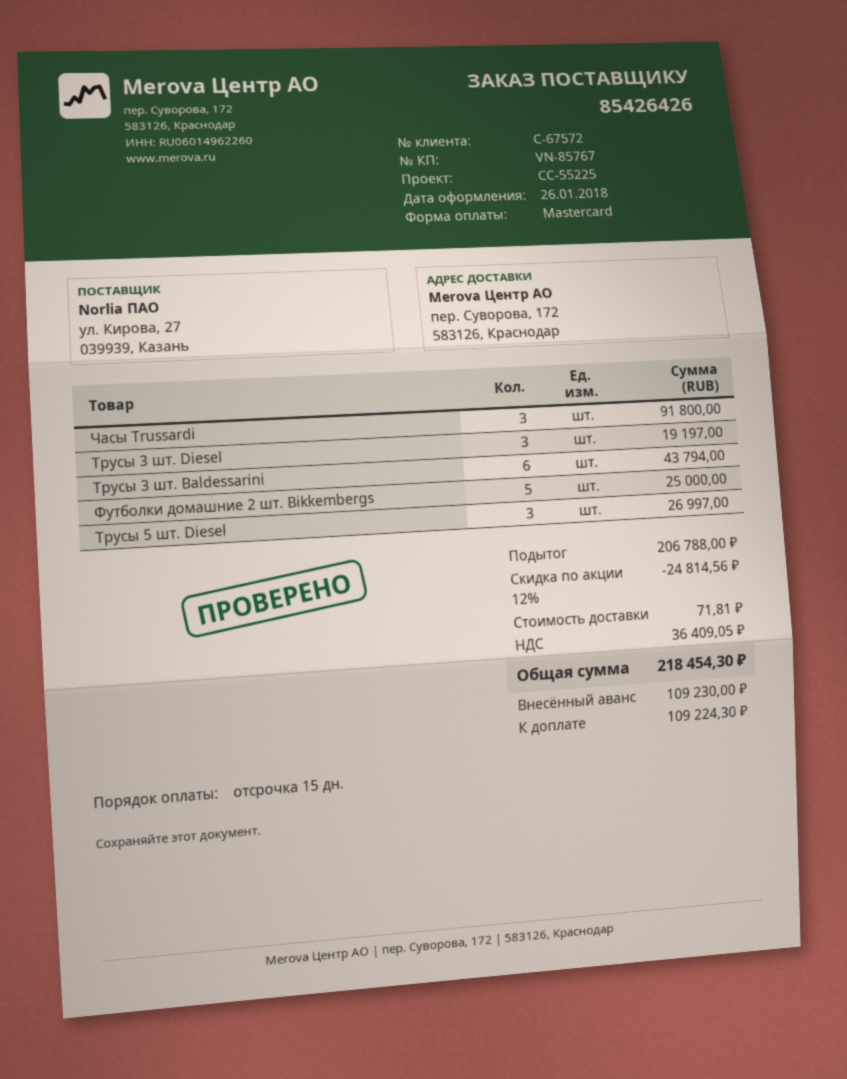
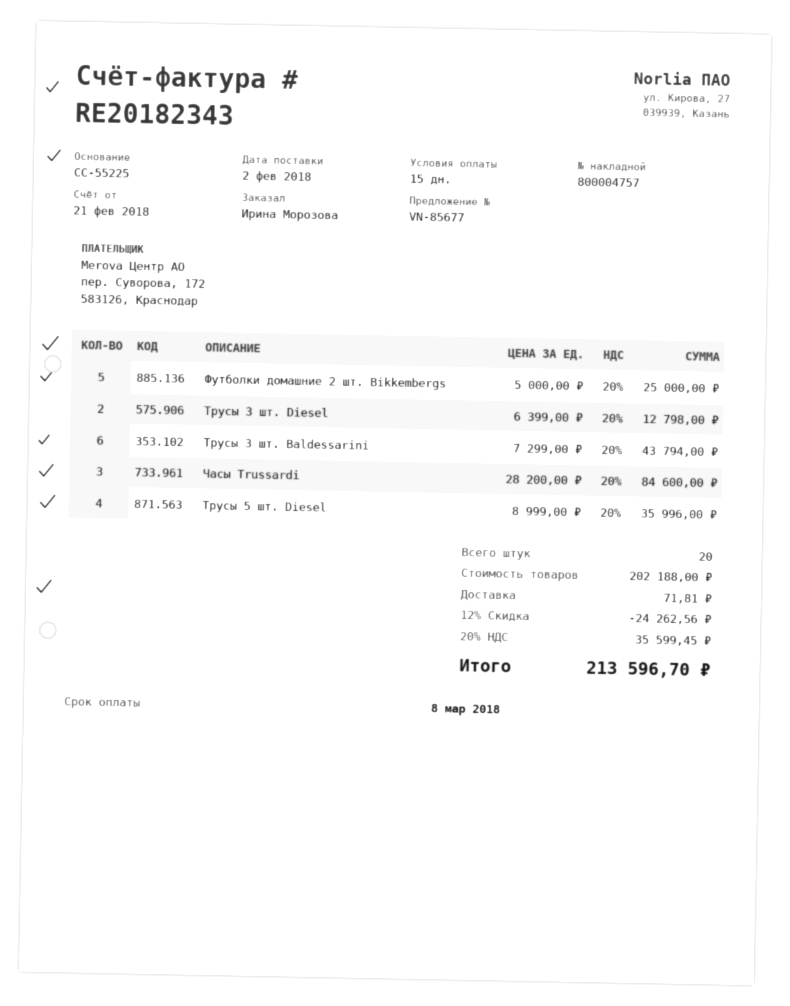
quote number: VN-85767 -> VN-85677
Часы Trussardi: 3 for 91800.00 -> 3 for 84600.00
Трусы 3 шт. Diesel: 3 for 19197.00 -> 2 for 12798.00
Трусы 5 шт. Diesel: 3 for 26997.00 -> 4 for 35996.00
subtotal: 206788.00 -> 202188.00
discount: 12% = 24814.56 -> 12% = 24262.56
tax: 36409.05 -> 35599.45
total: 218454.30 -> 213596.70

